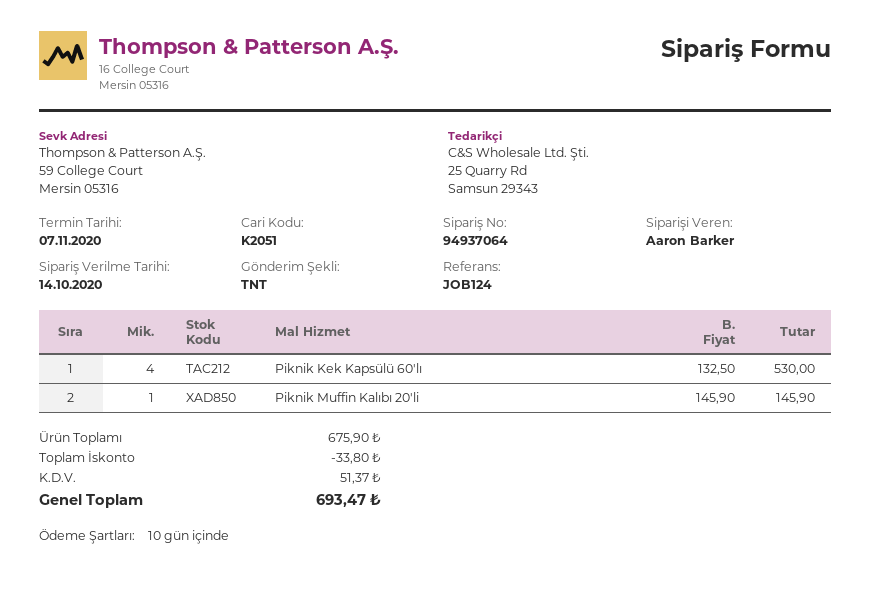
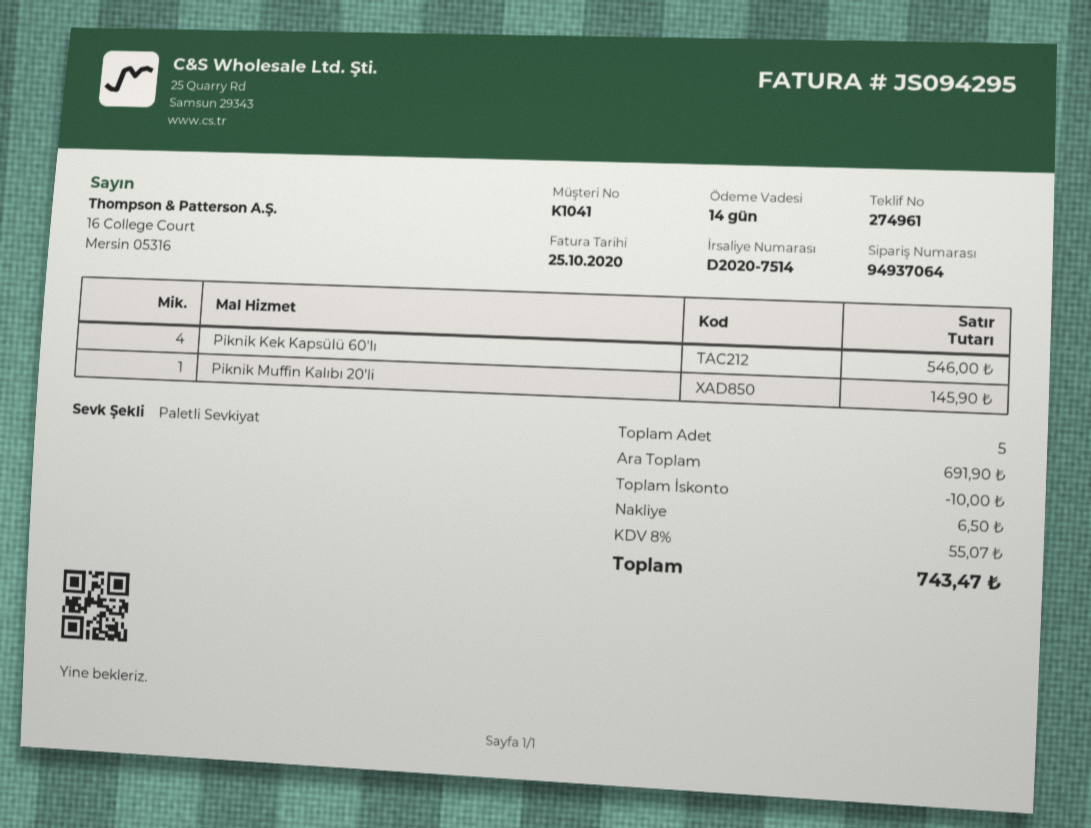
payment terms: 10 days -> 14 days
customer number: K2051 -> K1041
shipping method: TNT -> pallet freight
Piknik Kek Kapsülü 60'lı: 4 for 530.00 -> 4 for 546.00
subtotal: 675.90 -> 691.90
discount: 33.80 -> 10.00
shipping: none -> 6.50
tax: 51.37 -> 55.07
total: 693.47 -> 743.47

